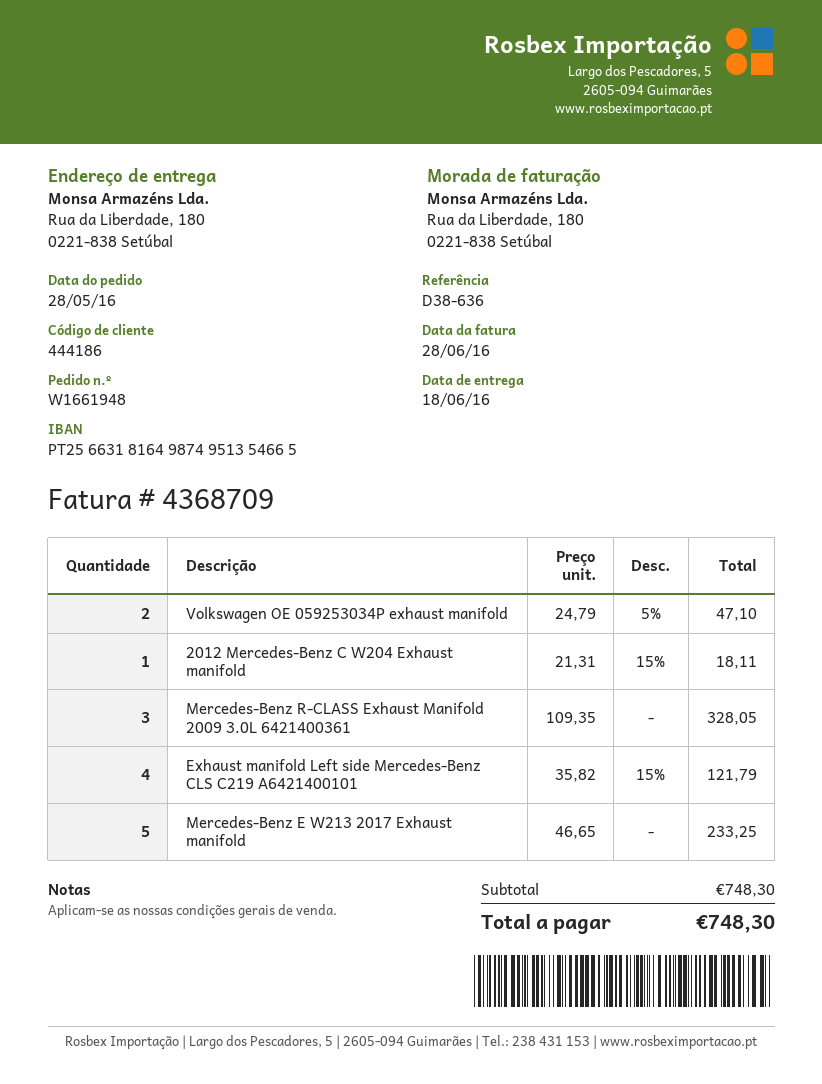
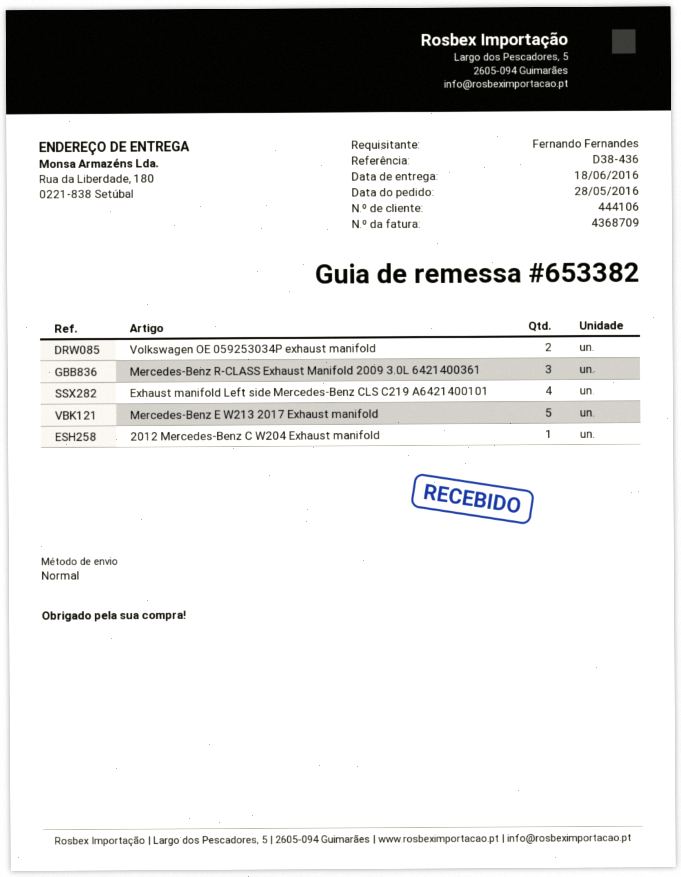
customer number: 444186 -> 444106
reference: D38-636 -> D38-436

